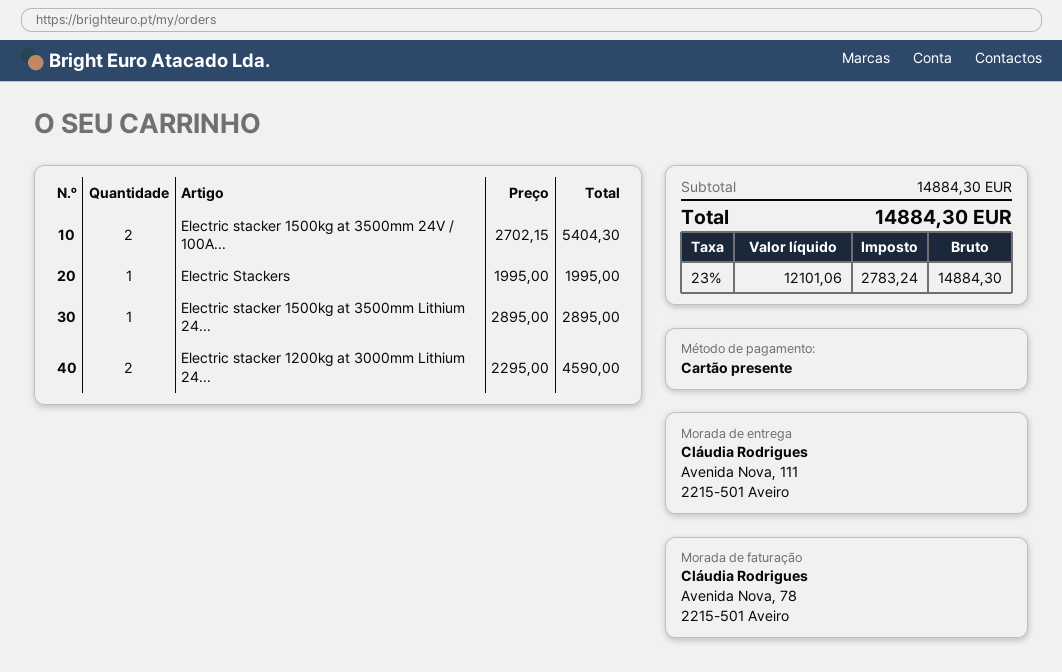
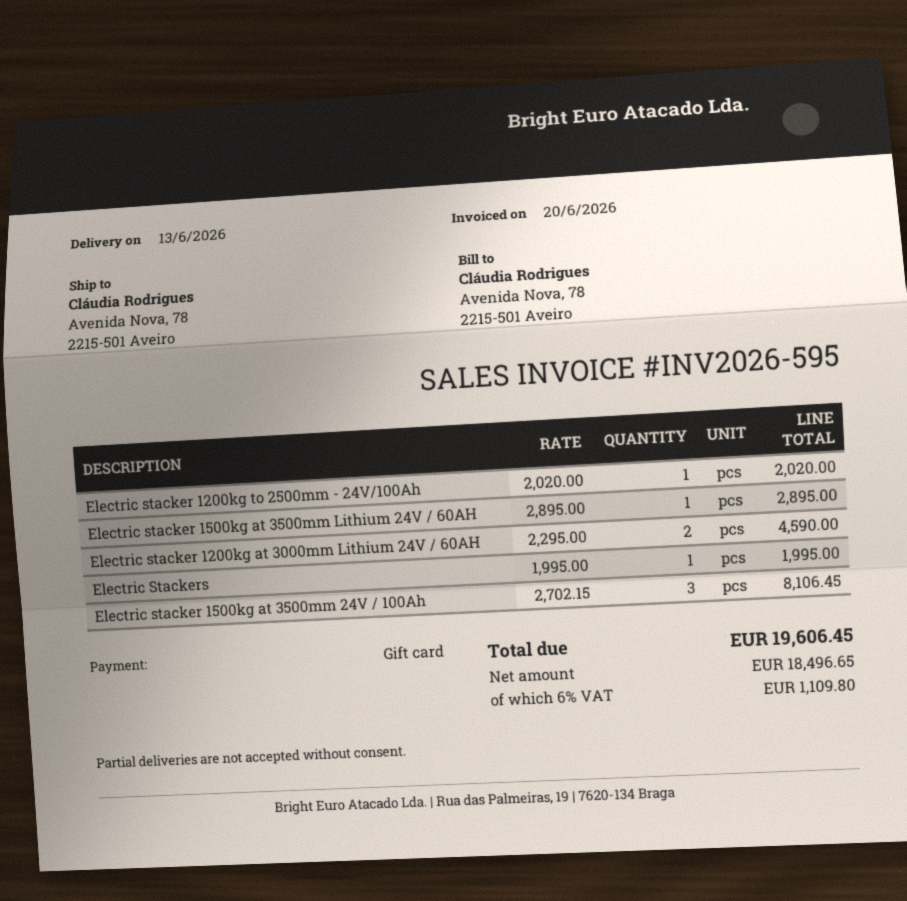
ship to: Avenida Nova, 111, 2215-501 Aveiro -> Avenida Nova, 78, 2215-501 Aveiro
Electric stacker 1500kg at 3500mm 24V / 100A...: 2 x 2702.15 = 5404.30 -> 3 x 2702.15 = 8106.45
Electric stacker 1200kg to 2500mm - 24V/100Ah: none -> 1 x 2020.00 = 2020.00
net: 12101.06 -> 18496.65
tax: 23% = 2783.24 -> 6% = 1109.80
total: 14884.30 -> 19606.45

